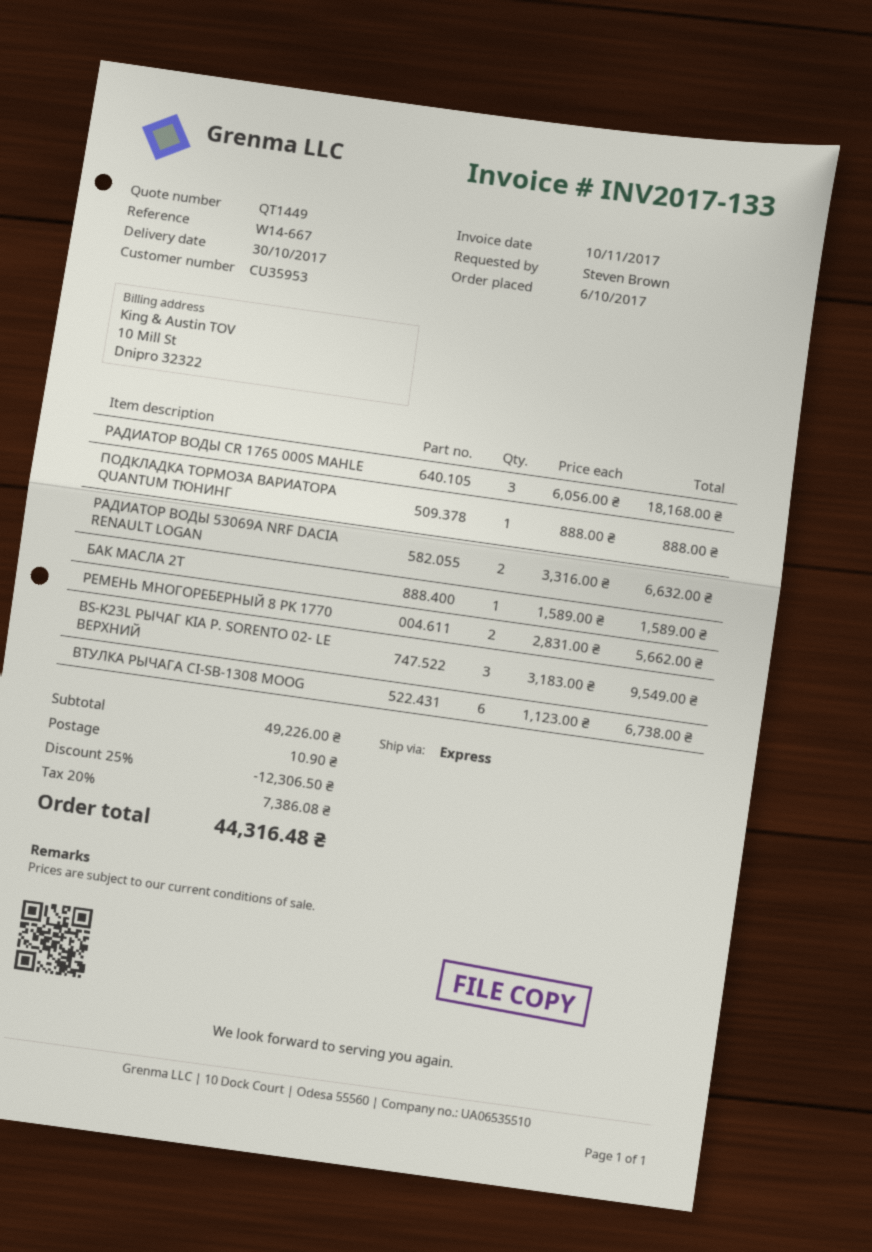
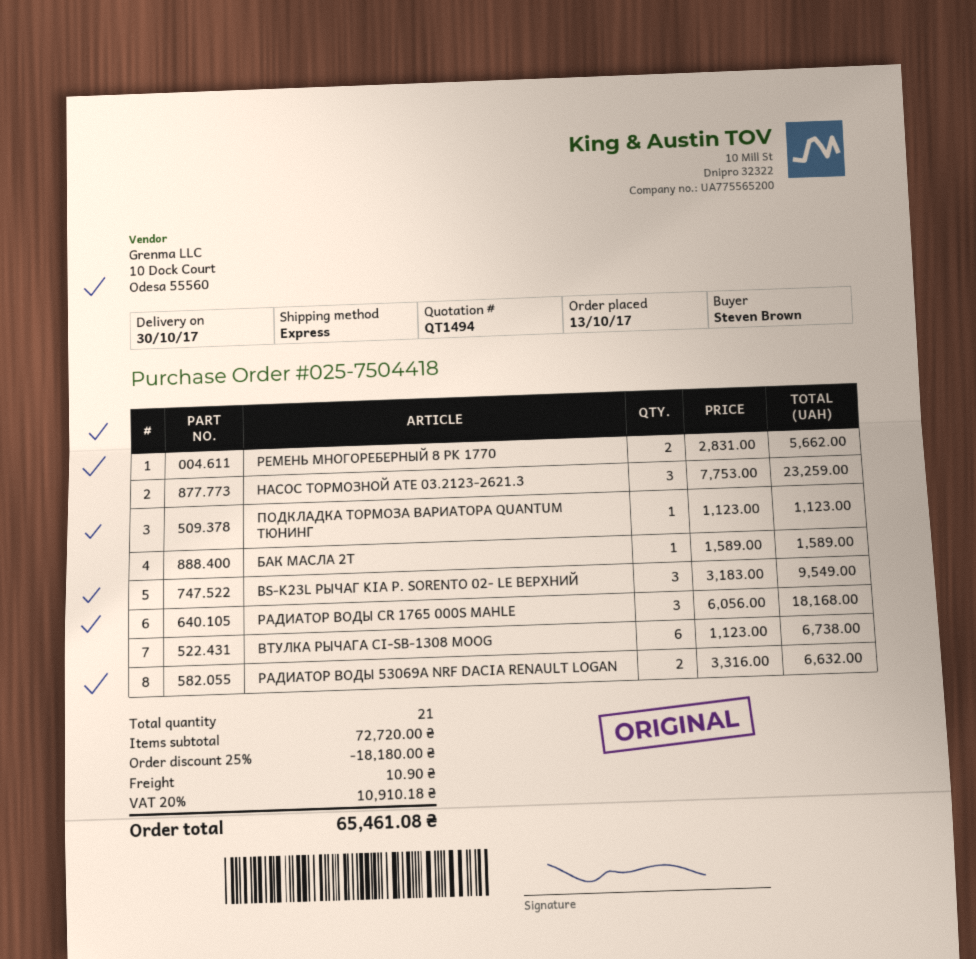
quote number: QT1449 -> QT1494
order date: 2017-10-06 -> 2017-10-13
ПОДКЛАДКА ТОРМОЗА ВАРИАТОРА QUANTUM ТЮНИНГ: 1 x 888.00 = 888.00 -> 1 x 1123.00 = 1123.00
НАСОС ТОРМОЗНОЙ ATE 03.2123-2621.3: none -> 3 x 7753.00 = 23259.00
subtotal: 49226.00 -> 72720.00
discount: 25% = 12306.50 -> 25% = 18180.00
tax: 20% = 7386.08 -> 20% = 10910.18
total: 44316.48 -> 65461.08

